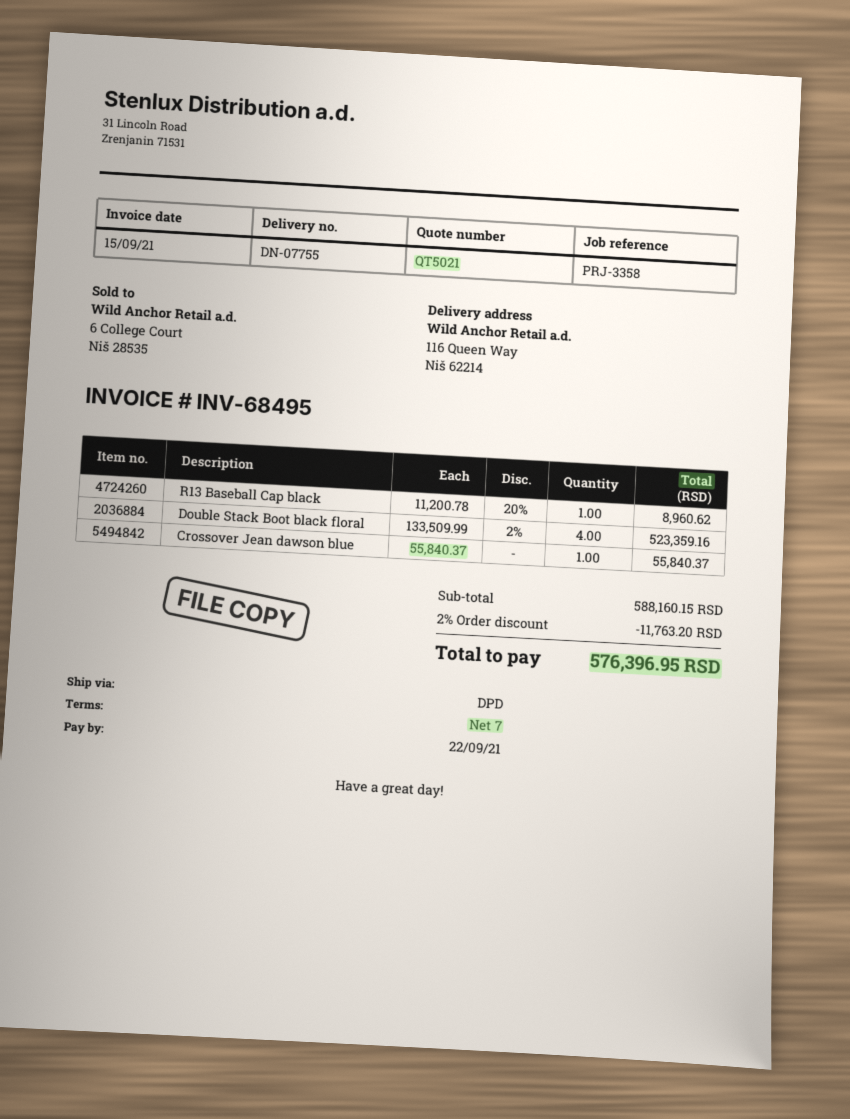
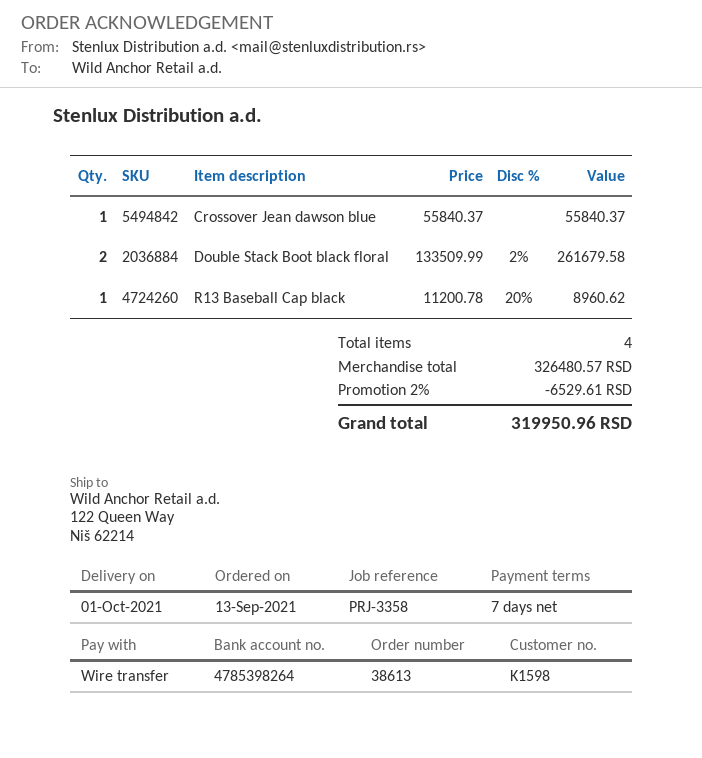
ship to: 116 Queen Way, Niš 62214 -> 122 Queen Way, Niš 62214
Double Stack Boot black floral: 4 x 133509.99 - 2% = 523359.16 -> 2 x 133509.99 - 2% = 261679.58
subtotal: 588160.15 -> 326480.57
discount: 2% = 11763.20 -> 2% = 6529.61
total: 576396.95 -> 319950.96

